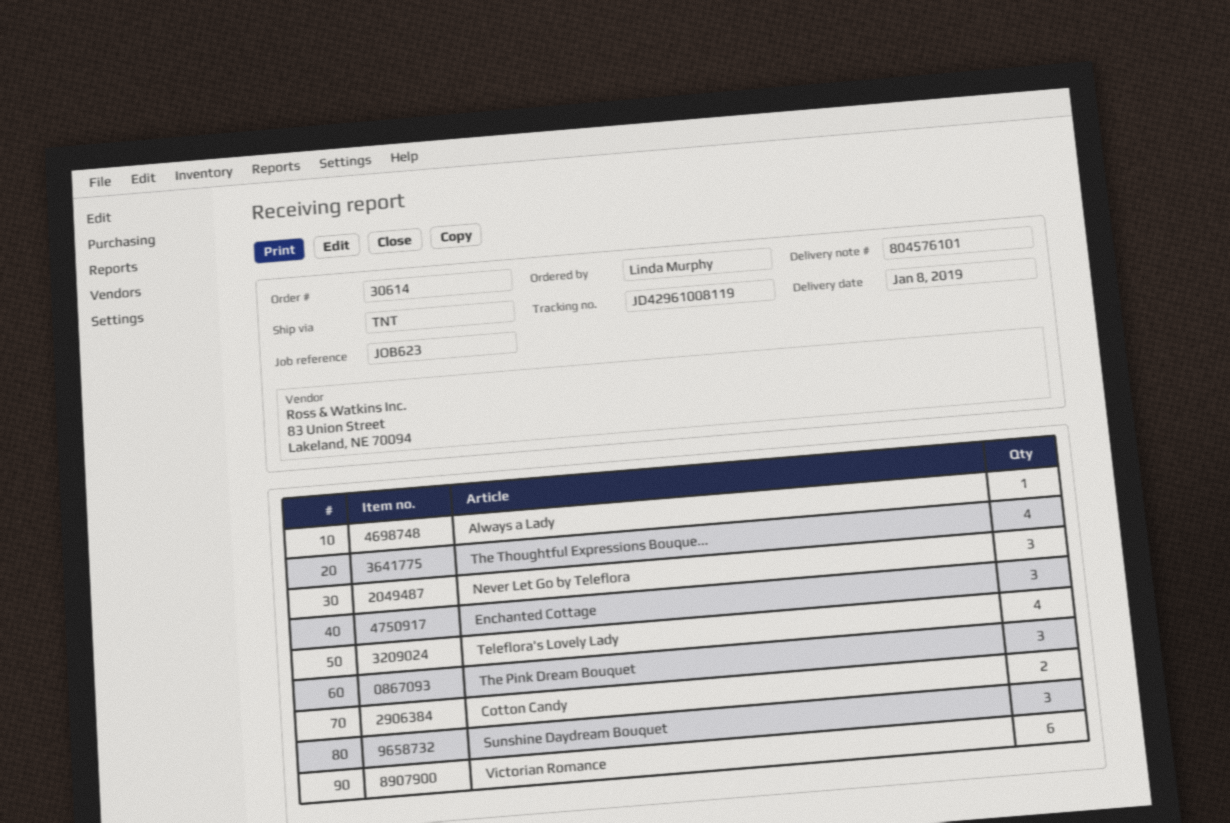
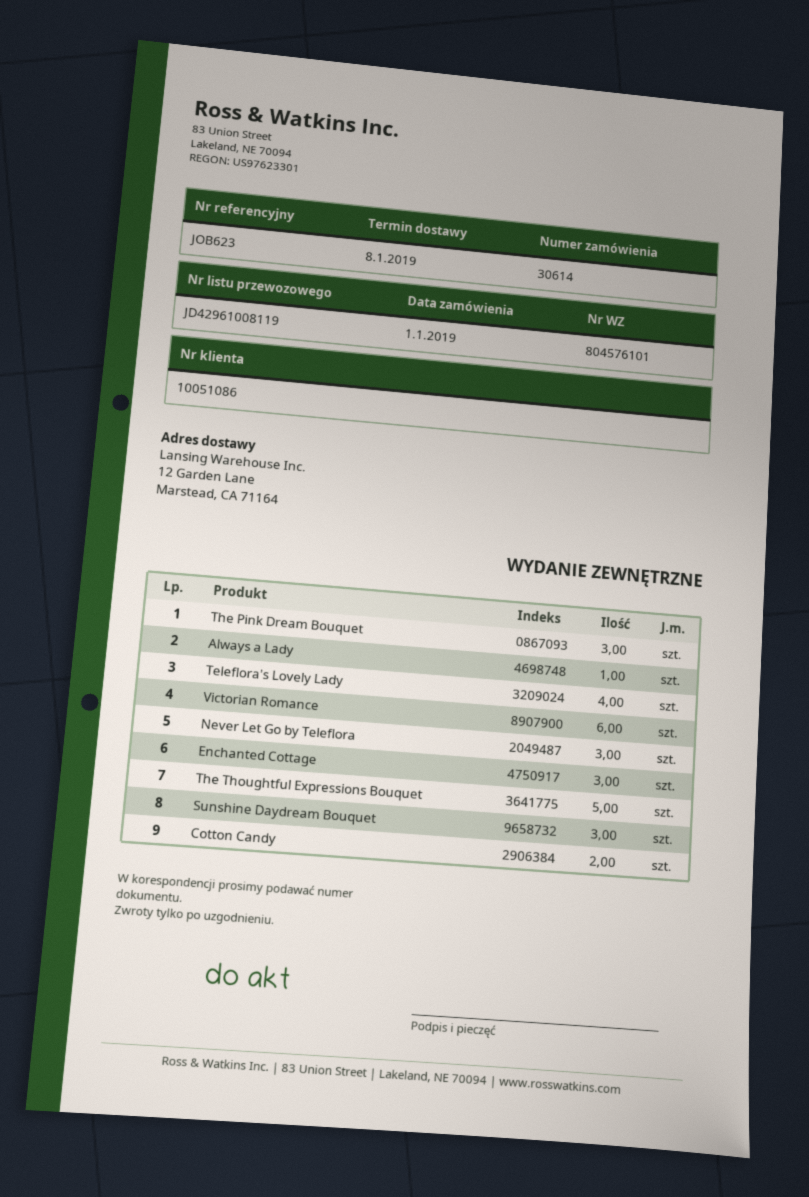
The Thoughtful Expressions Bouque...: 4 -> 5

